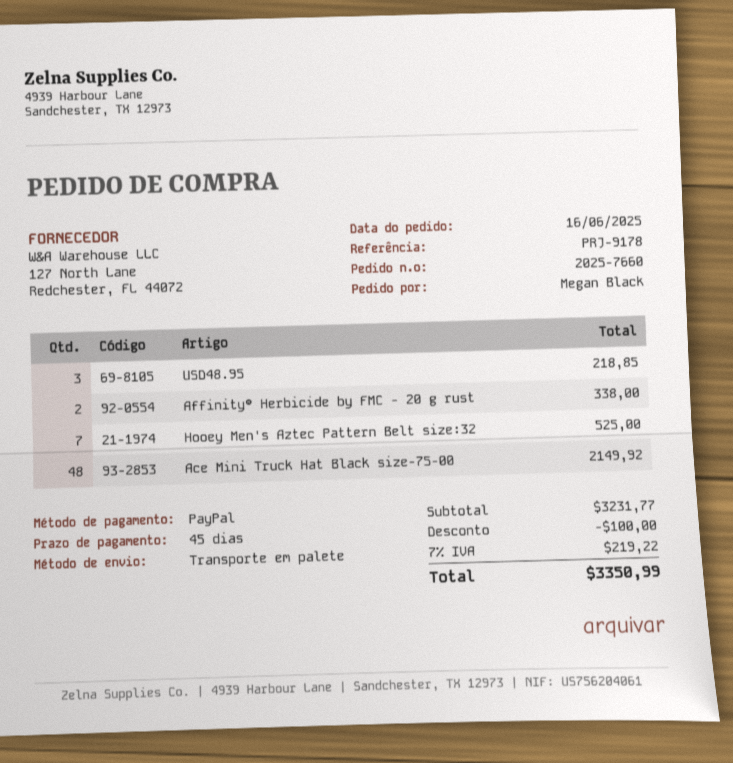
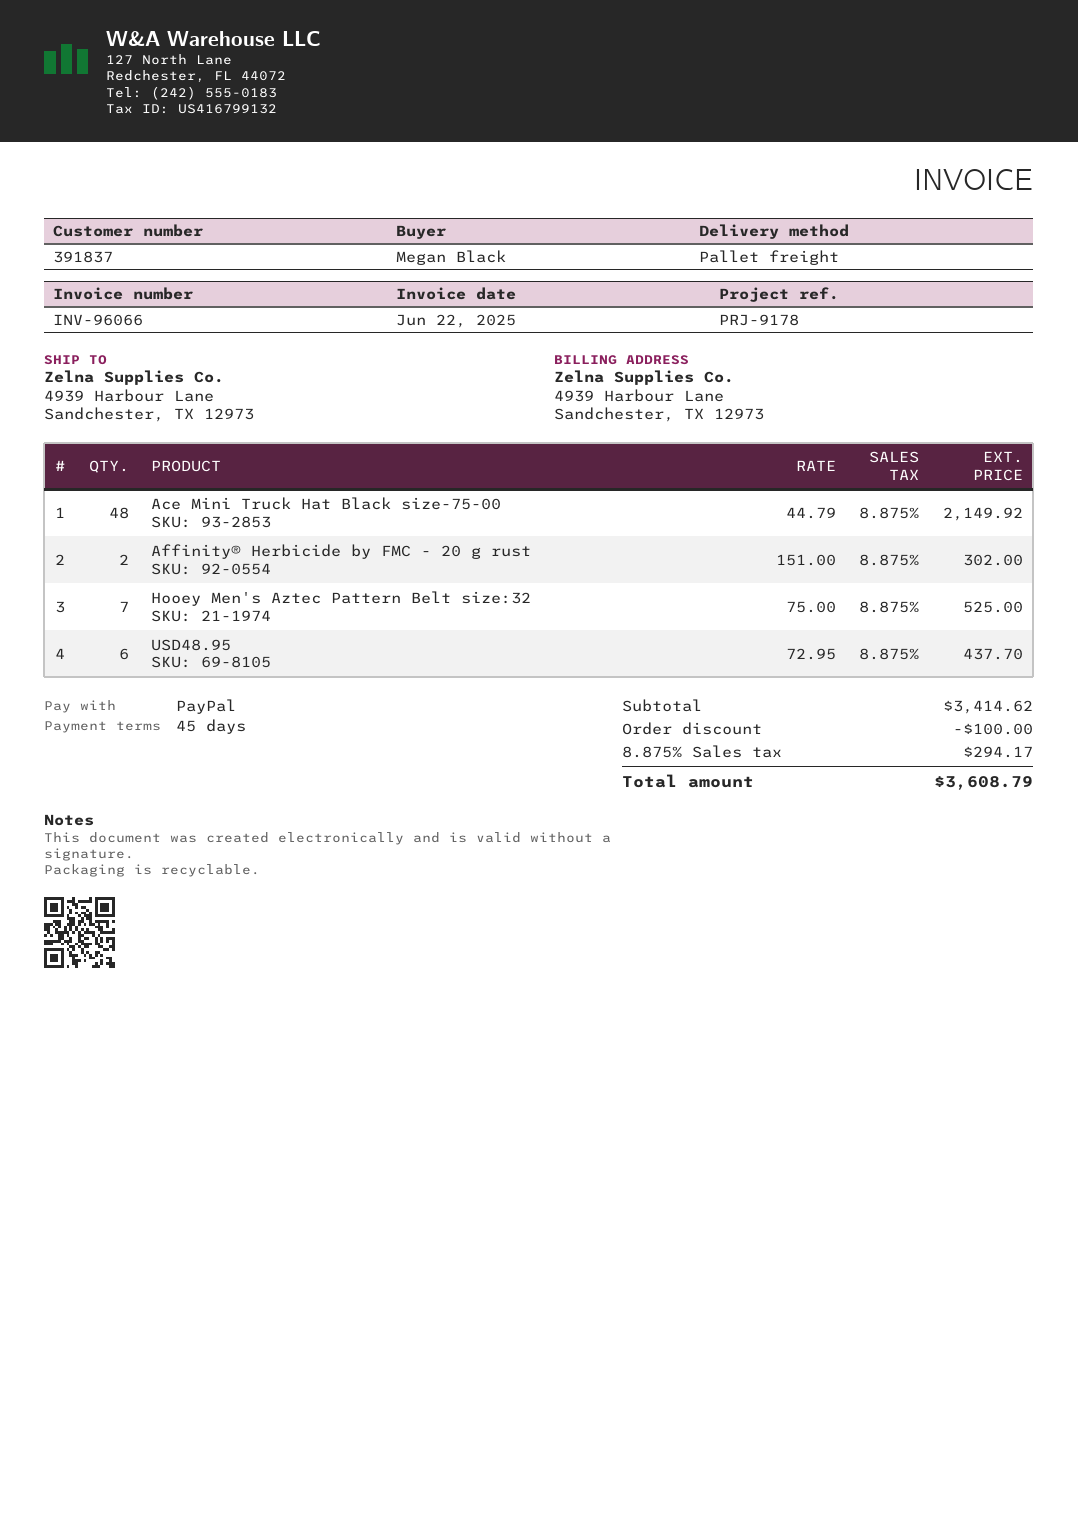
USD48.95: 3 for 218.85 -> 6 for 437.70
Affinity® Herbicide by FMC - 20 g rust: 2 for 338.00 -> 2 for 302.00
subtotal: 3231.77 -> 3414.62
tax: 7% = 219.22 -> 8.875% = 294.17
total: 3350.99 -> 3608.79

